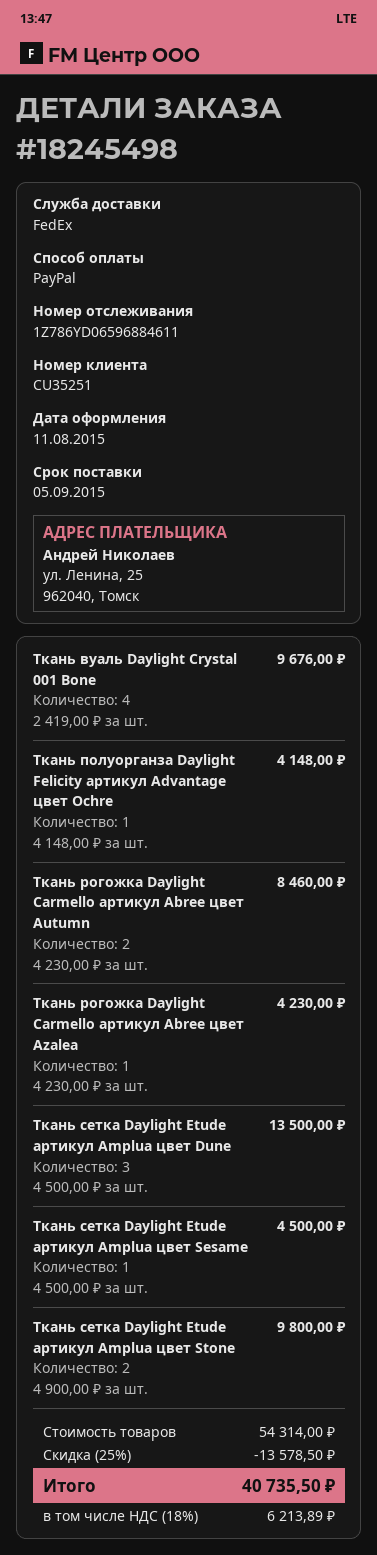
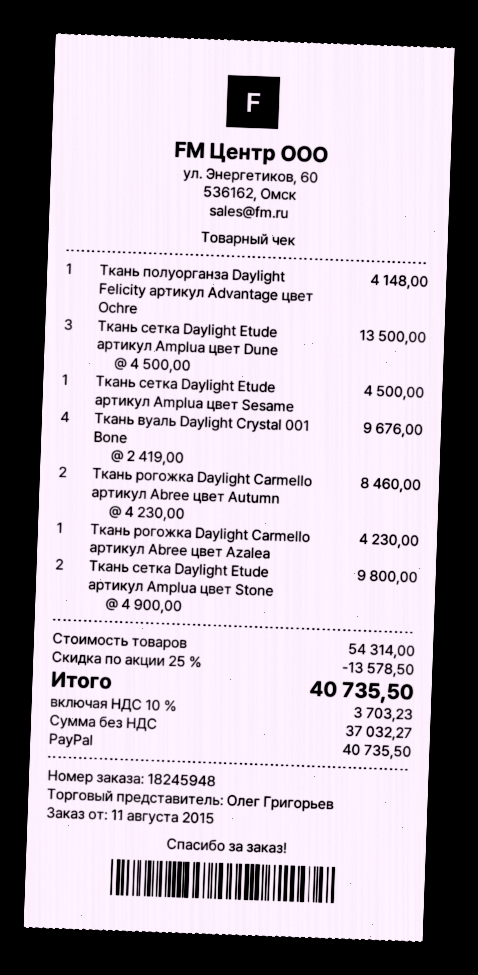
order number: 18245498 -> 18245948
tax: 18% = 6213.89 -> 10% = 3703.23

